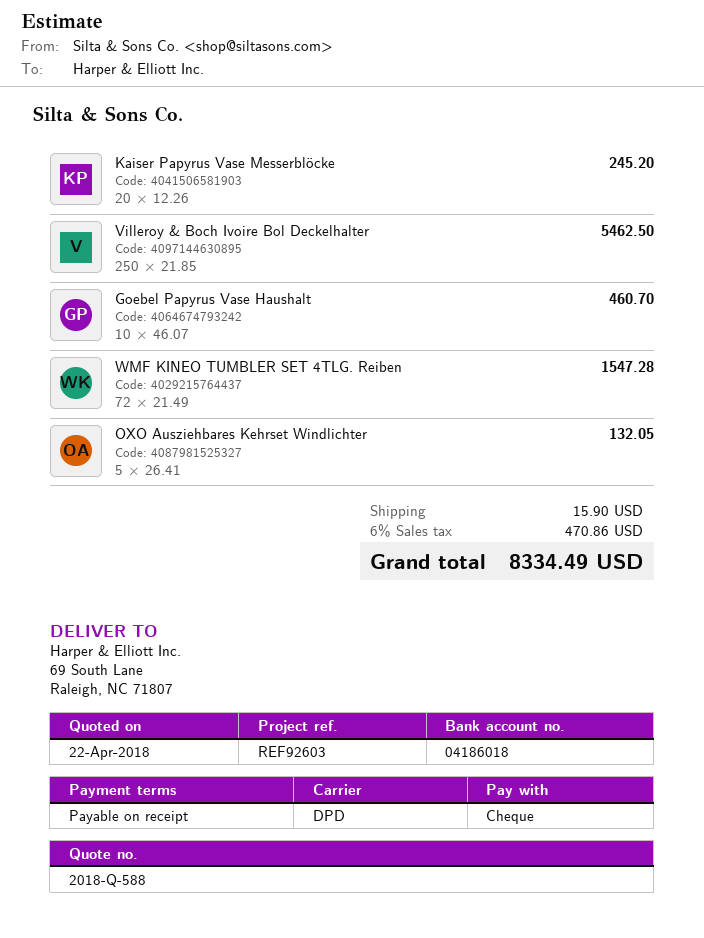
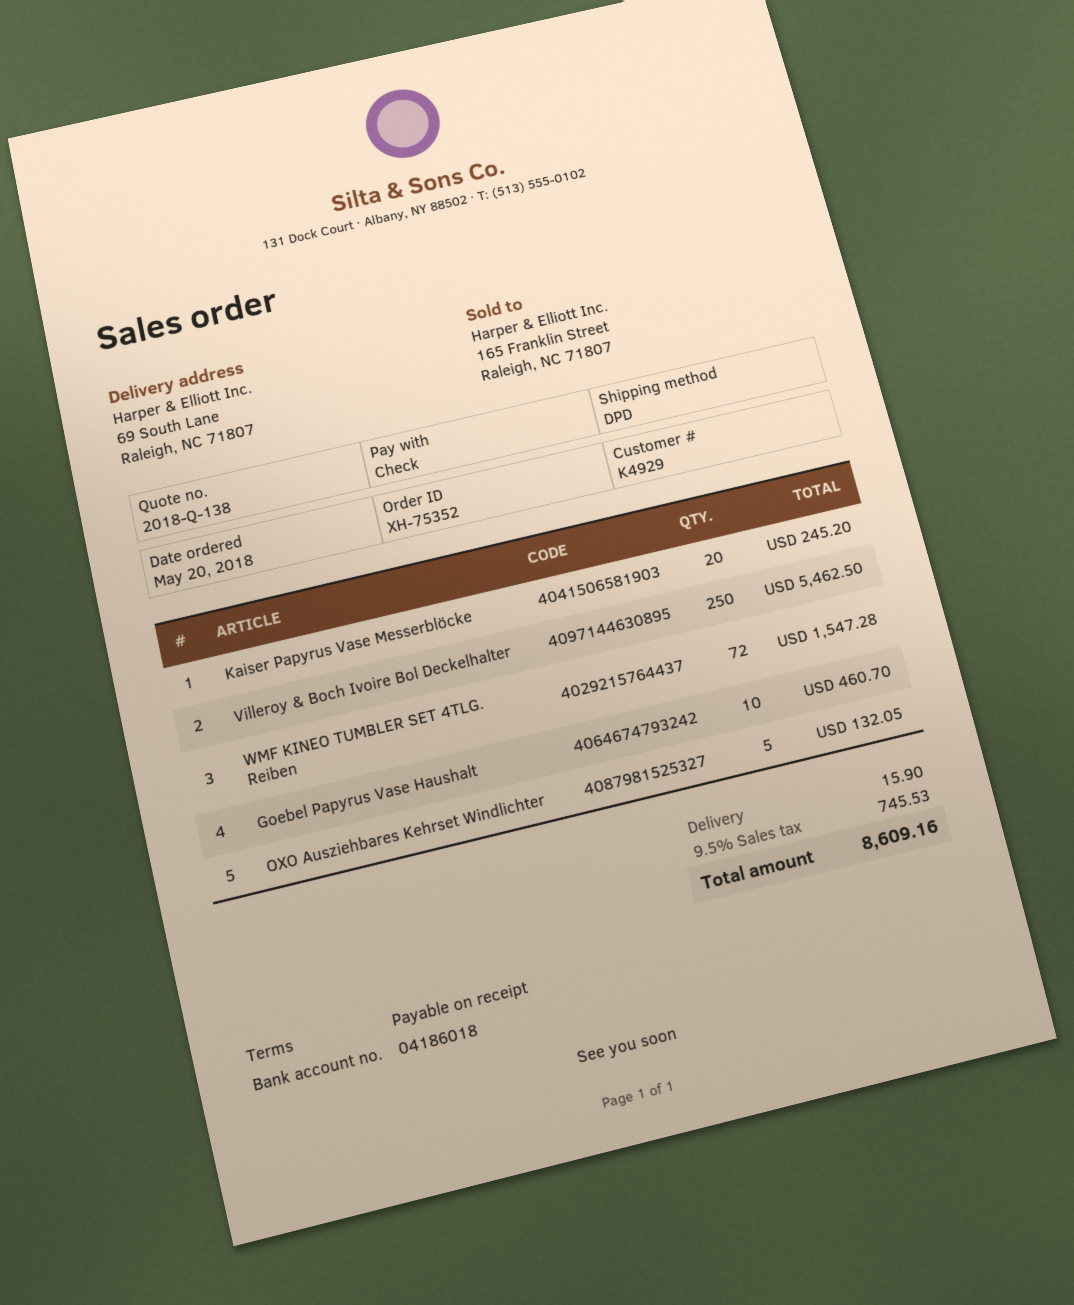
quote number: 2018-Q-588 -> 2018-Q-138
tax: 6% = 470.86 -> 9.5% = 745.53
total: 8334.49 -> 8609.16

